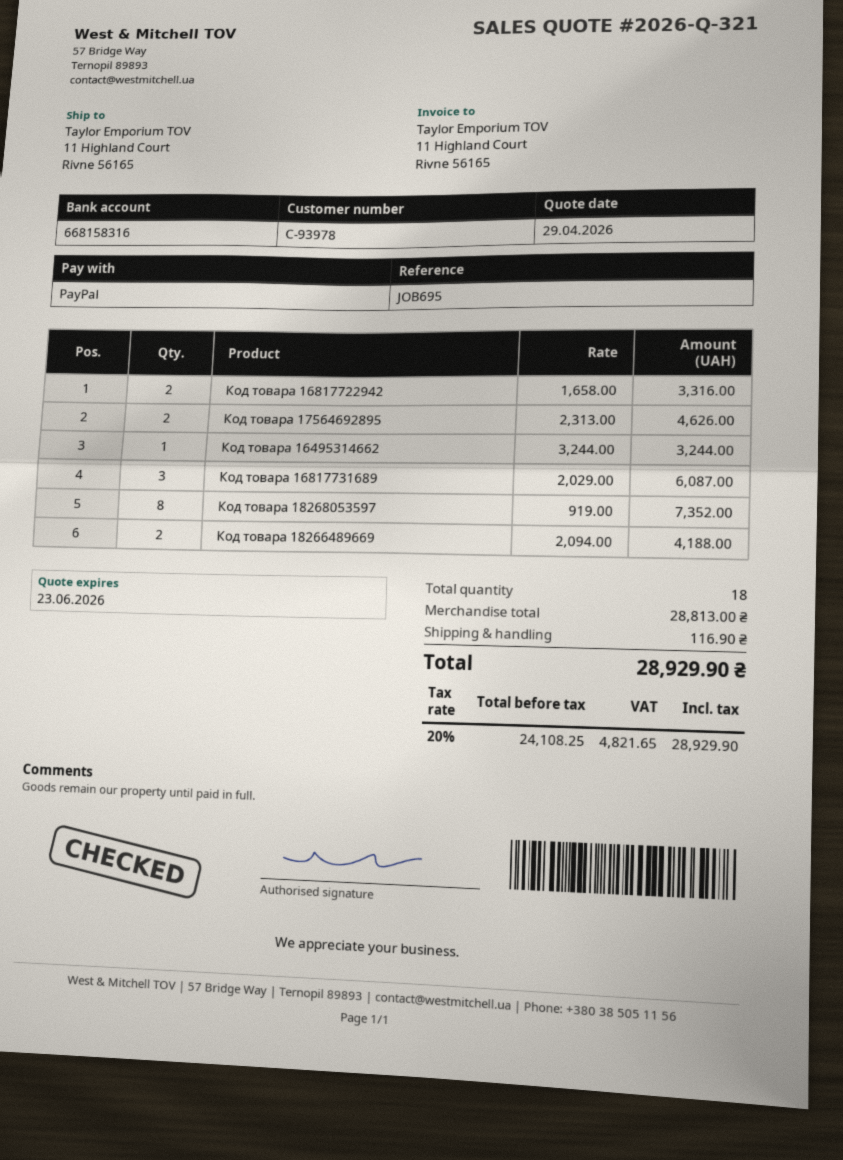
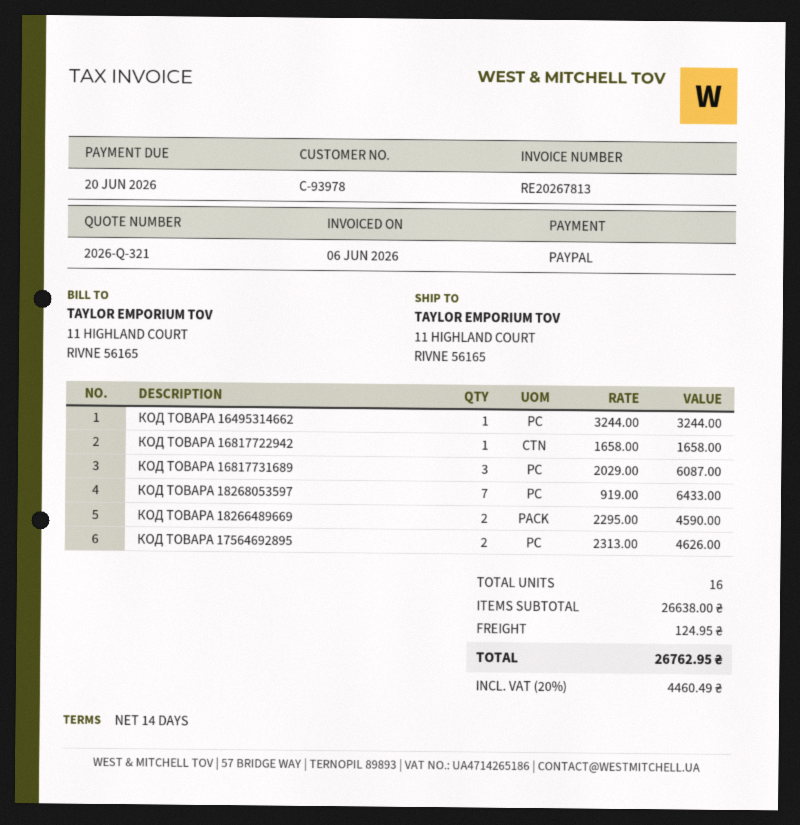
Код товара 16817722942: 2 x 1658.00 = 3316.00 -> 1 x 1658.00 = 1658.00
Код товара 18268053597: 8 x 919.00 = 7352.00 -> 7 x 919.00 = 6433.00
Код товара 18266489669: 2 x 2094.00 = 4188.00 -> 2 x 2295.00 = 4590.00
total quantity: 18 -> 16
subtotal: 28813.00 -> 26638.00
shipping: 116.90 -> 124.95
tax: 20% = 4821.65 -> 20% = 4460.49
total: 28929.90 -> 26762.95

